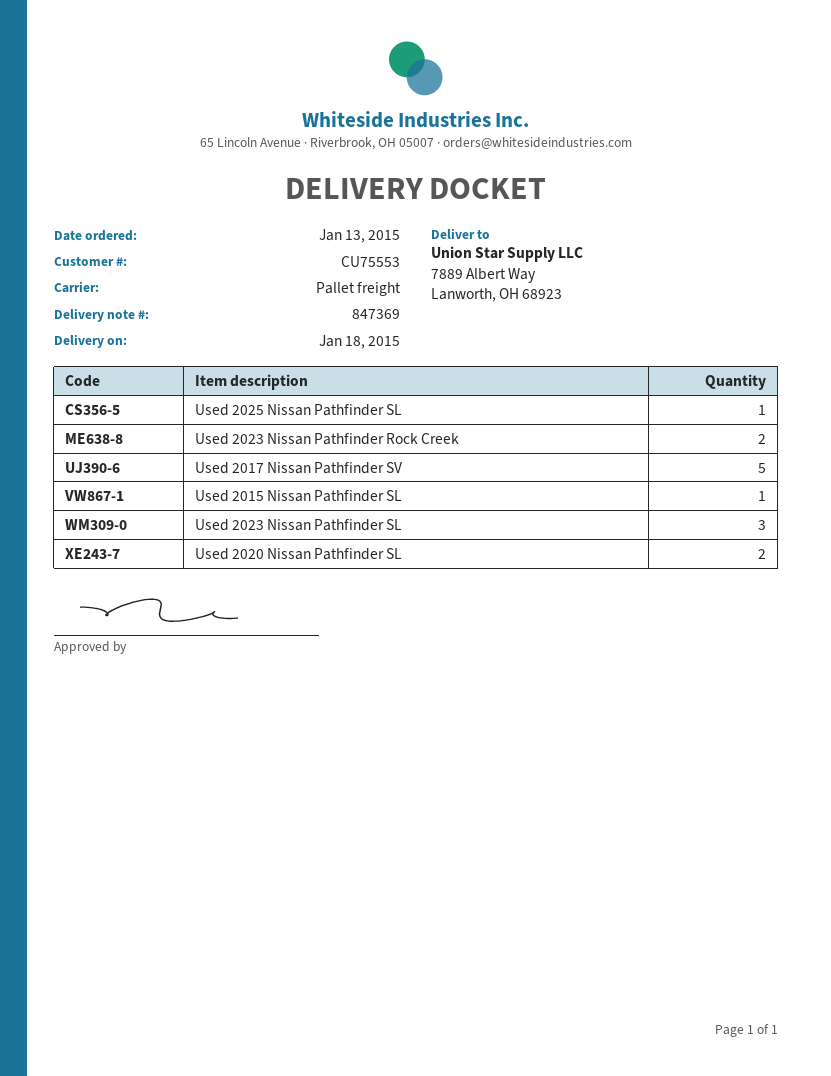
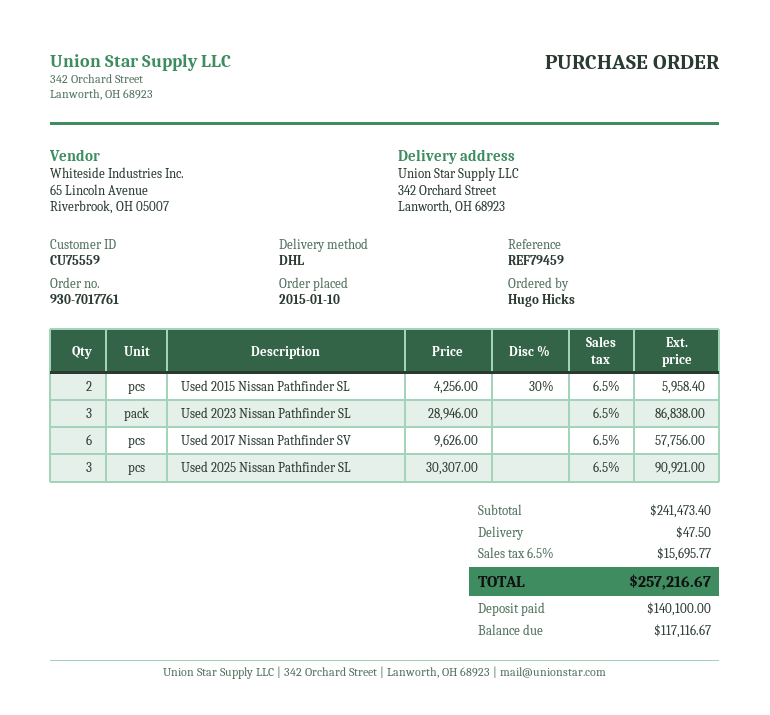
order date: 2015-01-13 -> 2015-01-10
customer number: CU75553 -> CU75559
shipping method: pallet freight -> DHL
ship to: 7889 Albert Way, Lanworth, OH 68923 -> 342 Orchard Street, Lanworth, OH 68923
Used 2025 Nissan Pathfinder SL: 1 -> 3
Used 2023 Nissan Pathfinder Rock Creek: 2 -> none
Used 2017 Nissan Pathfinder SV: 5 -> 6
Used 2015 Nissan Pathfinder SL: 1 -> 2
Used 2020 Nissan Pathfinder SL: 2 -> none

